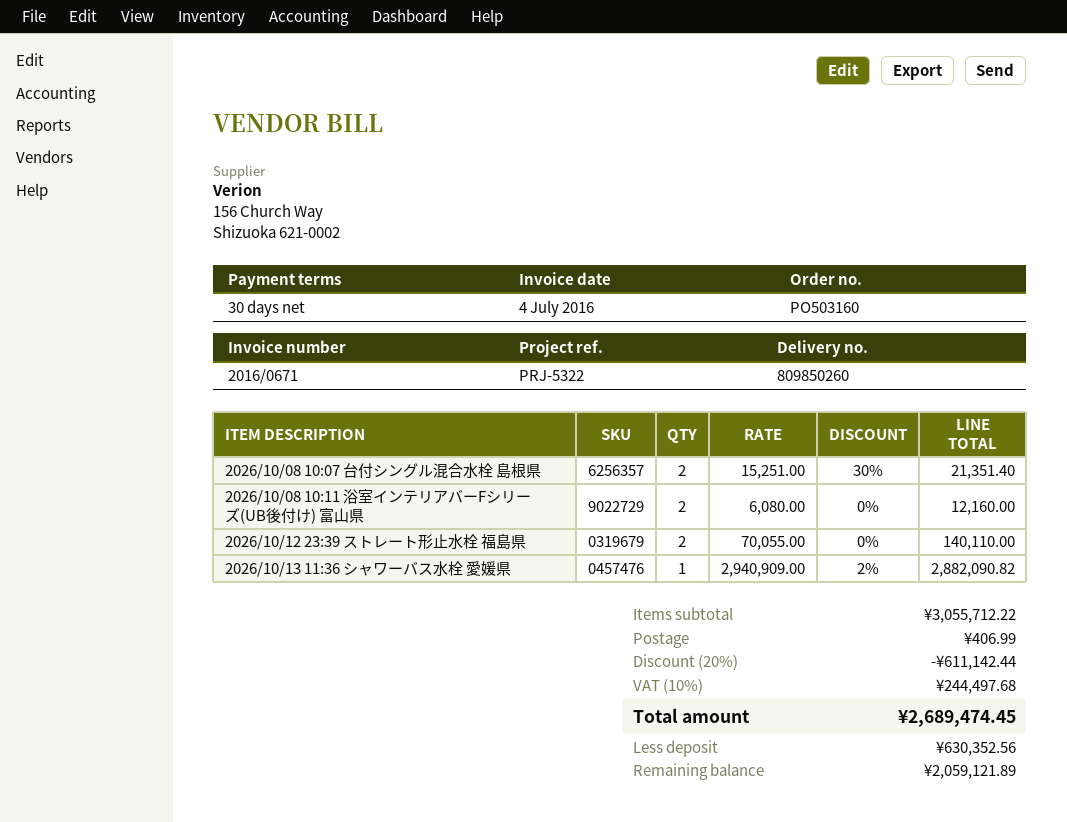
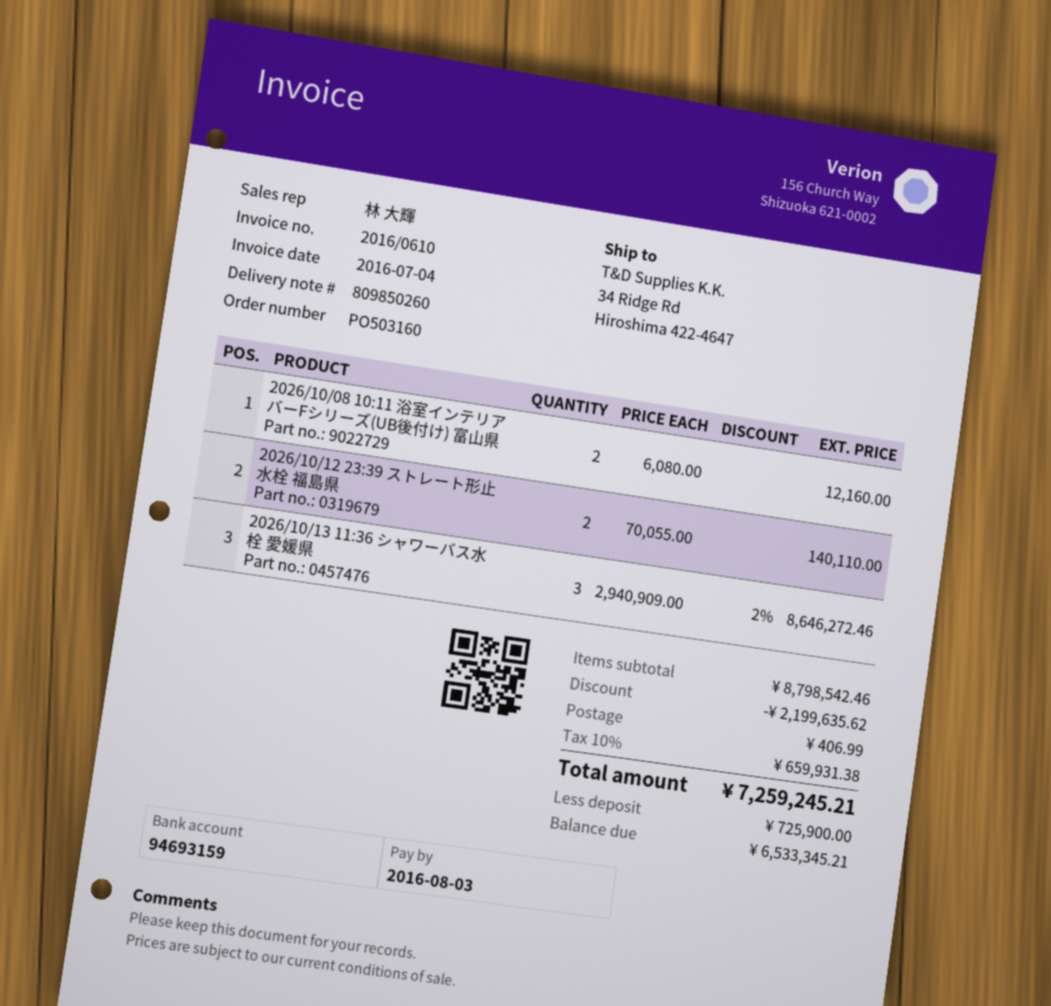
invoice number: 2016/0671 -> 2016/0610
2026/10/08 10:07 台付シングル混合水栓 島根県: 2 x 15251.00 - 30% = 21351.40 -> none
2026/10/13 11:36 シャワーバス水栓 愛媛県: 1 x 2940909.00 - 2% = 2882090.82 -> 3 x 2940909.00 - 2% = 8646272.46
subtotal: 3055712.22 -> 8798542.46
discount: 611142.44 -> 2199635.62
tax: 10% = 244497.68 -> 10% = 659931.38
total: 2689474.45 -> 7259245.21
deposit: 630352.56 -> 725900.00
balance: 2059121.89 -> 6533345.21

